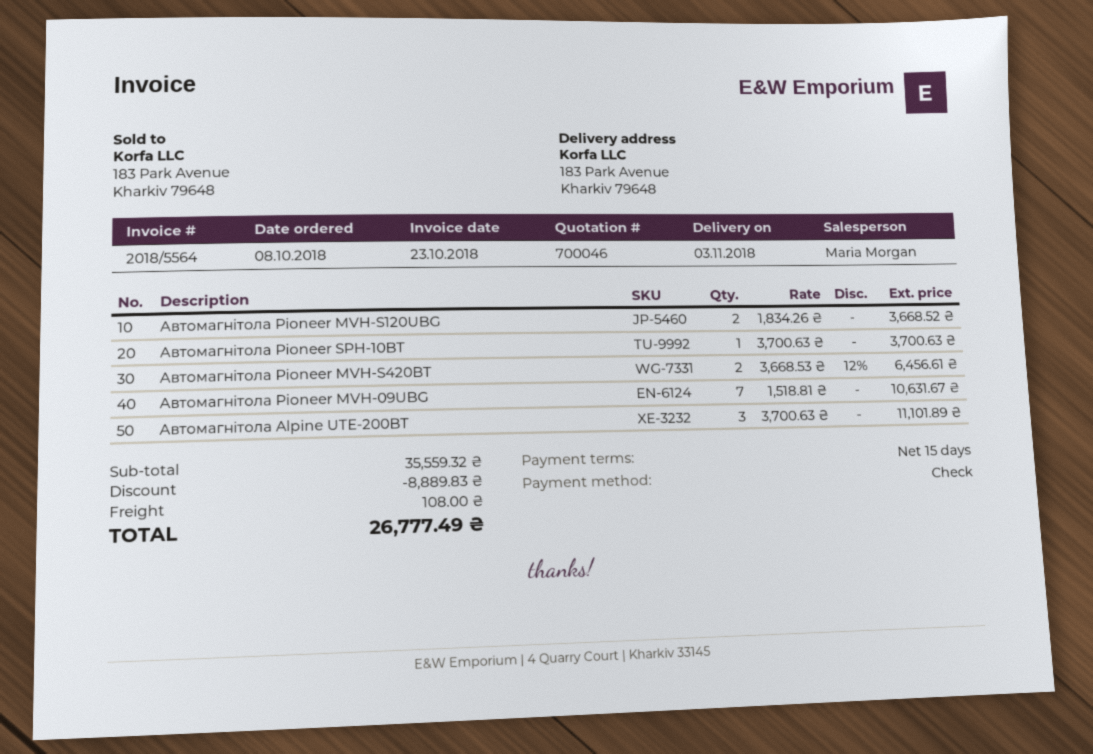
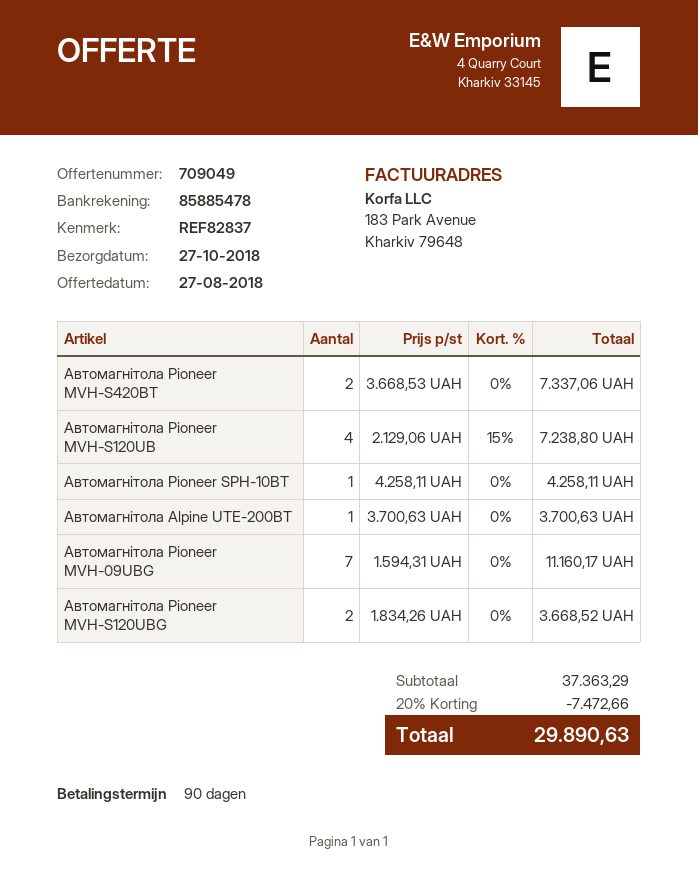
quote number: 700046 -> 709049
delivery date: 2018-11-03 -> 2018-10-27
payment terms: 15 days -> 90 days
Автомагнітола Pioneer SPH-10BT: 1 x 3700.63 = 3700.63 -> 1 x 4258.11 = 4258.11
Автомагнітола Pioneer MVH-S420BT: 2 x 3668.53 - 12% = 6456.61 -> 2 x 3668.53 = 7337.06
Автомагнітола Pioneer MVH-09UBG: 7 x 1518.81 = 10631.67 -> 7 x 1594.31 = 11160.17
Автомагнітола Alpine UTE-200BT: 3 x 3700.63 = 11101.89 -> 1 x 3700.63 = 3700.63
Автомагнітола Pioneer MVH-S120UB: none -> 4 x 2129.06 - 15% = 7238.80
subtotal: 35559.32 -> 37363.29
discount: 8889.83 -> 7472.66
shipping: 108.00 -> none
total: 26777.49 -> 29890.63

